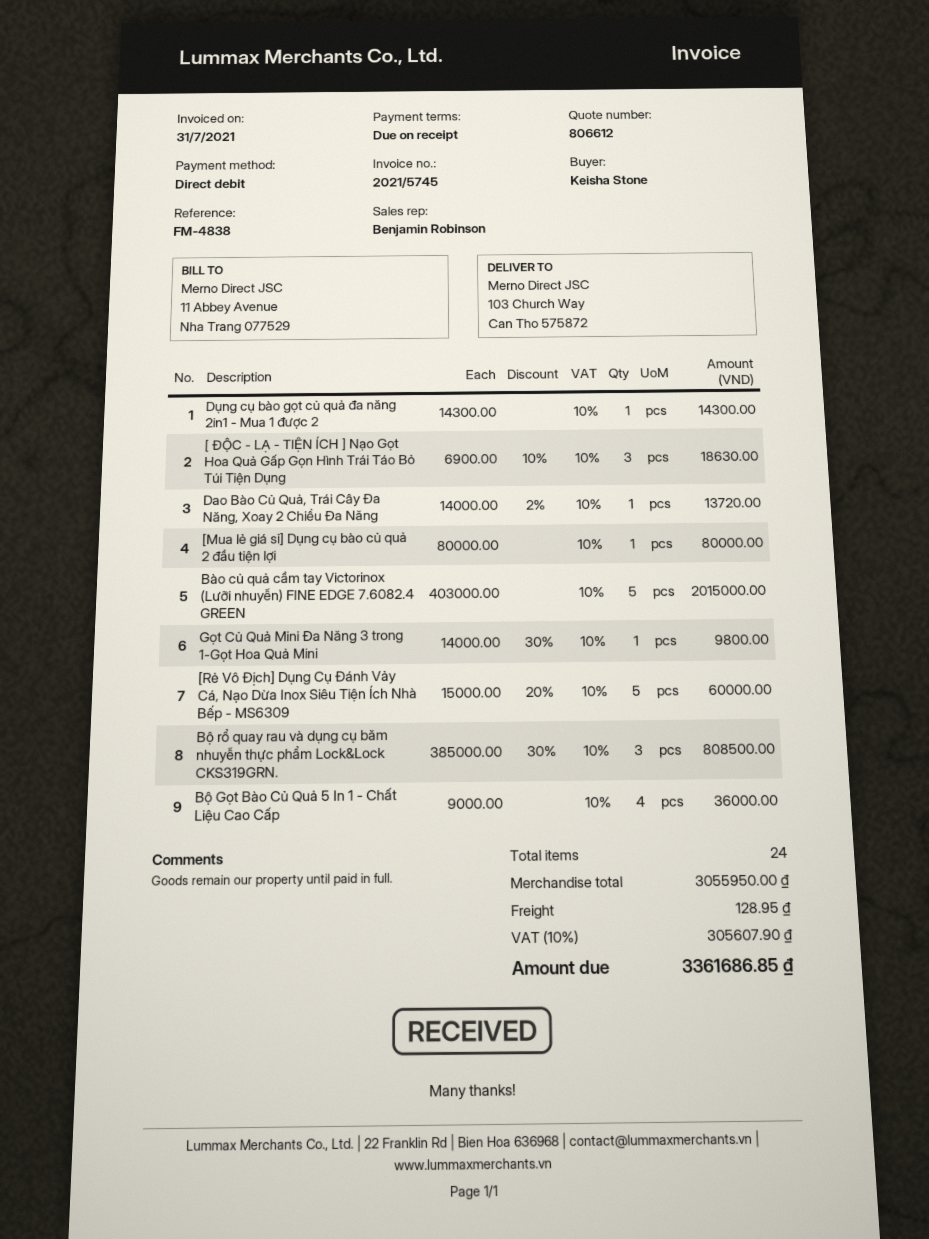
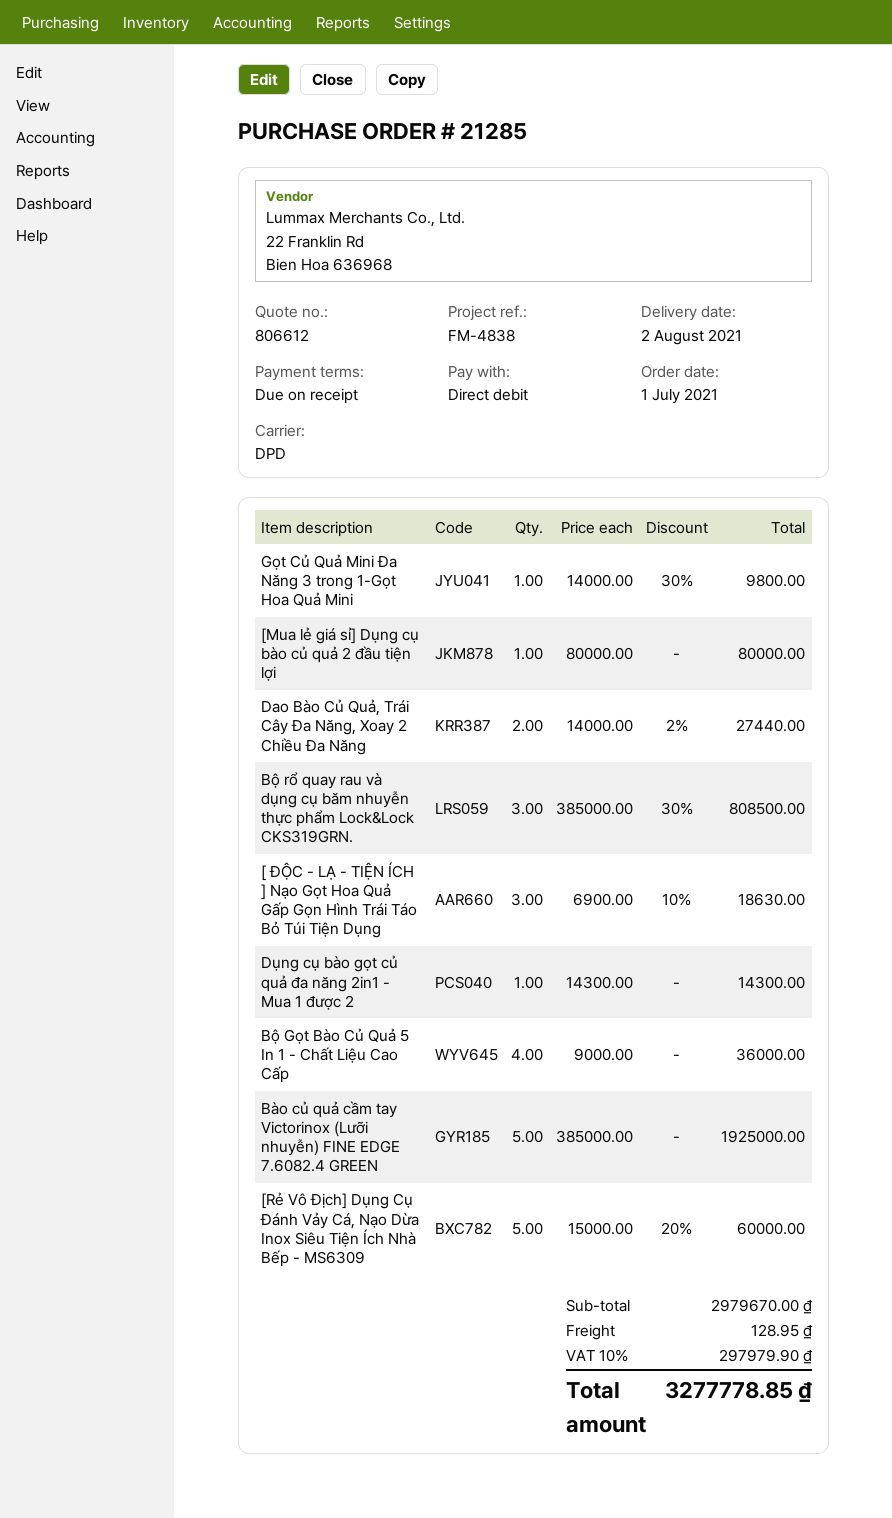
Dao Bào Củ Quả, Trái Cây Đa Năng, Xoay 2 Chiều Đa Năng: 1 x 14000.00 - 2% = 13720.00 -> 2 x 14000.00 - 2% = 27440.00
Bào củ quả cầm tay Victorinox (Lưỡi nhuyễn) FINE EDGE 7.6082.4 GREEN: 5 x 403000.00 = 2015000.00 -> 5 x 385000.00 = 1925000.00
subtotal: 3055950.00 -> 2979670.00
tax: 10% = 305607.90 -> 10% = 297979.90
total: 3361686.85 -> 3277778.85

